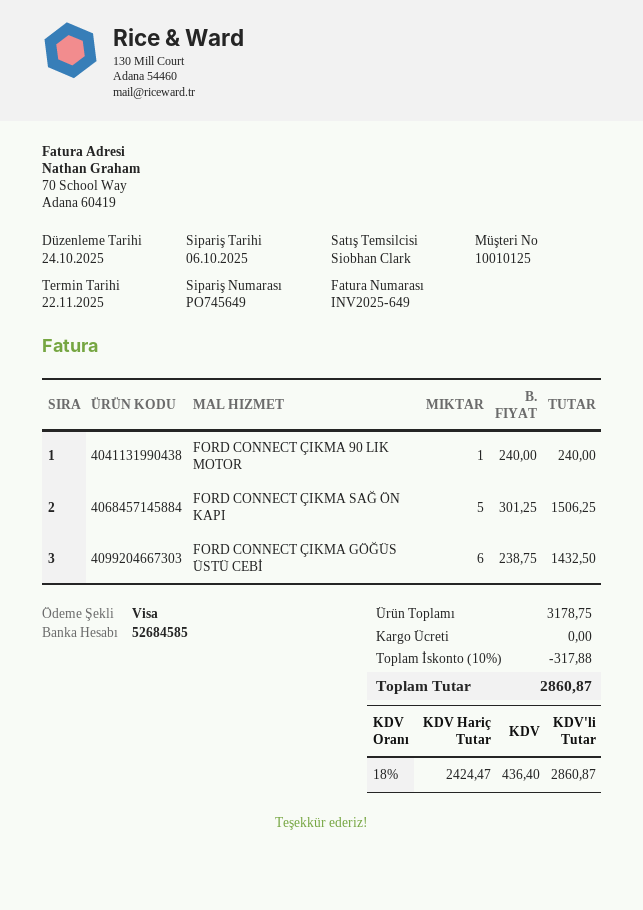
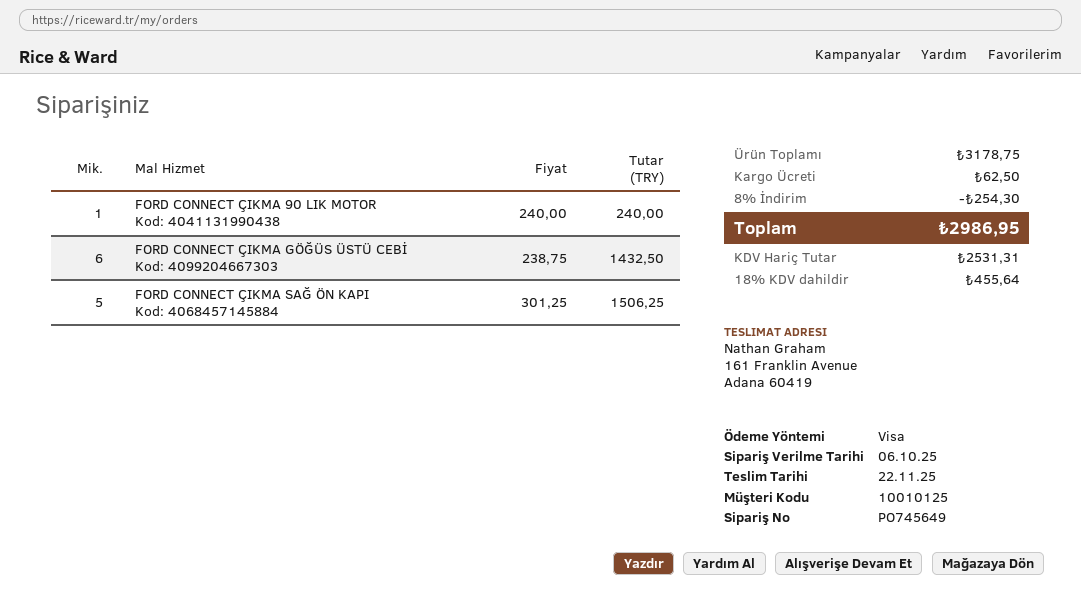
discount: 10% = 317.88 -> 8% = 254.30
shipping: 0.00 -> 62.50
net: 2424.47 -> 2531.31
tax: 18% = 436.40 -> 18% = 455.64
total: 2860.87 -> 2986.95

